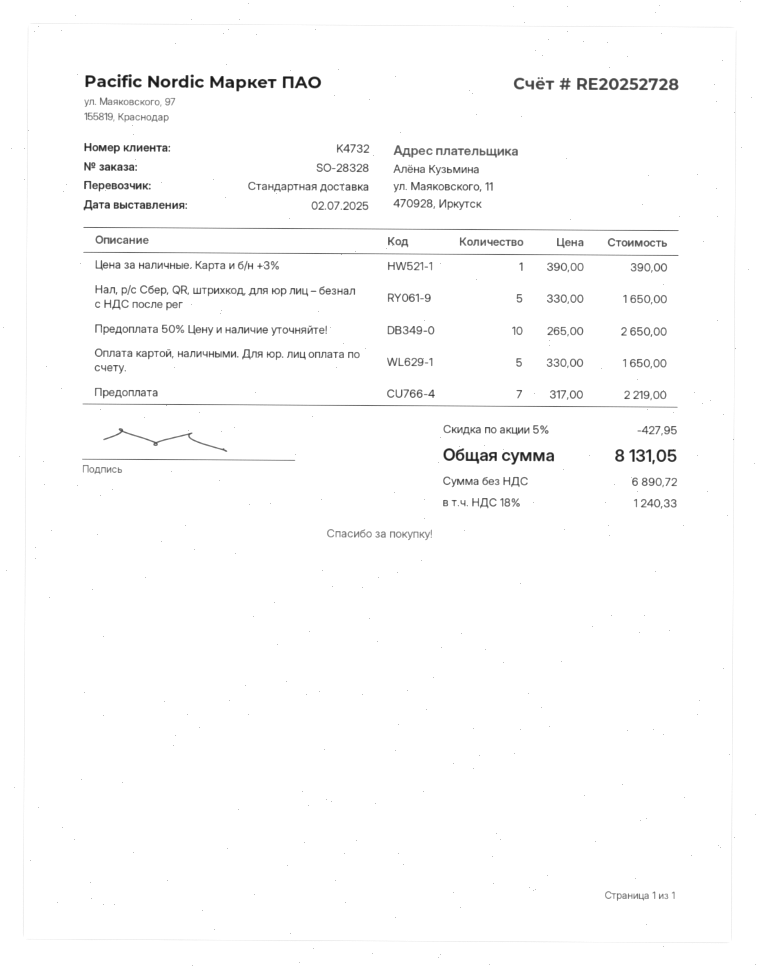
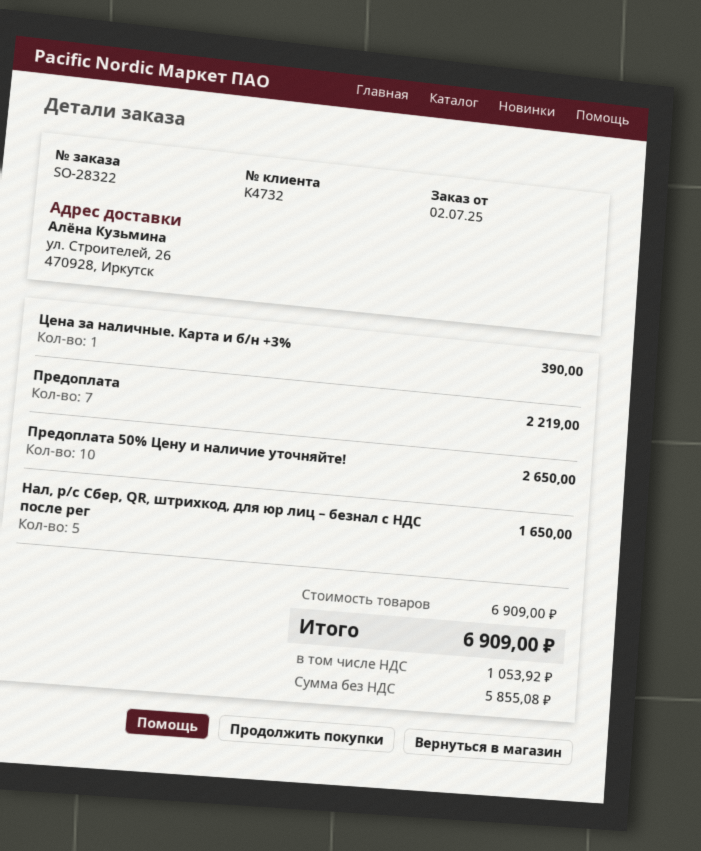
order number: SO-28328 -> SO-28322
Оплата картой, наличными. Для юр. лиц оплата по счету.: 5 for 1650.00 -> none
discount: 5% = 427.95 -> none
net: 6890.72 -> 5855.08
tax: 1240.33 -> 1053.92
total: 8131.05 -> 6909.00

